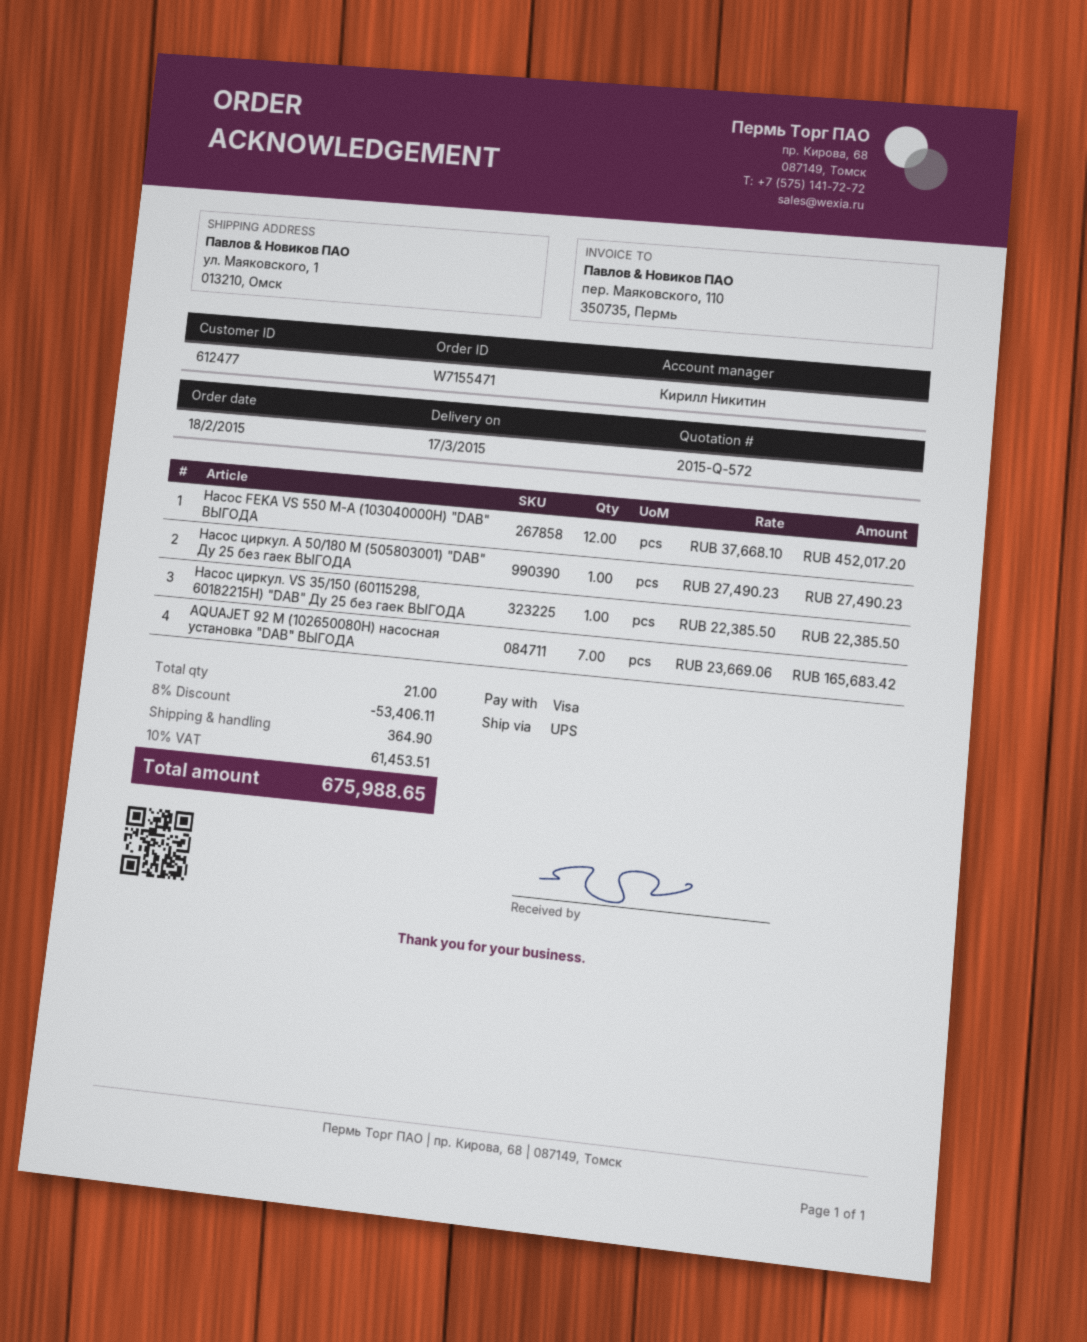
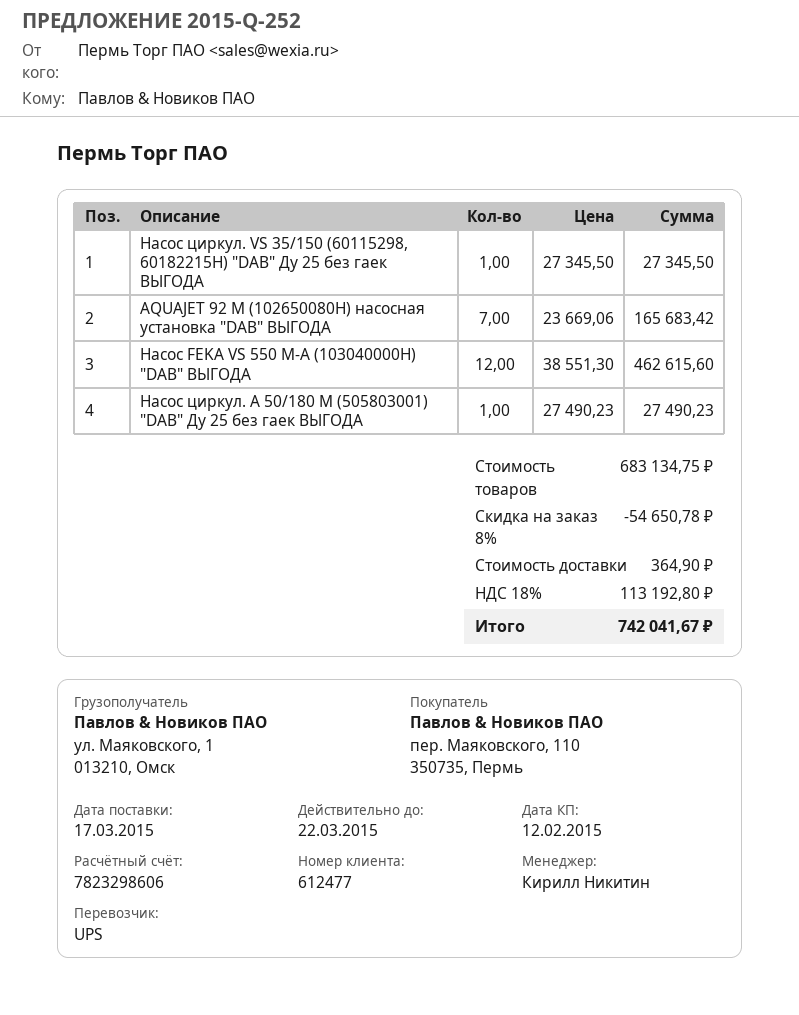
quote number: 2015-Q-572 -> 2015-Q-252
Насос FEKA VS 550 М-А (103040000H) "DAB" ВЫГОДА: 12 x 37668.10 = 452017.20 -> 12 x 38551.30 = 462615.60
Насос циркул. VS 35/150 (60115298, 60182215H) "DAB" Ду 25 без гаек ВЫГОДА: 1 x 22385.50 = 22385.50 -> 1 x 27345.50 = 27345.50
discount: 8% = 53406.11 -> 8% = 54650.78
tax: 10% = 61453.51 -> 18% = 113192.80
total: 675988.65 -> 742041.67

